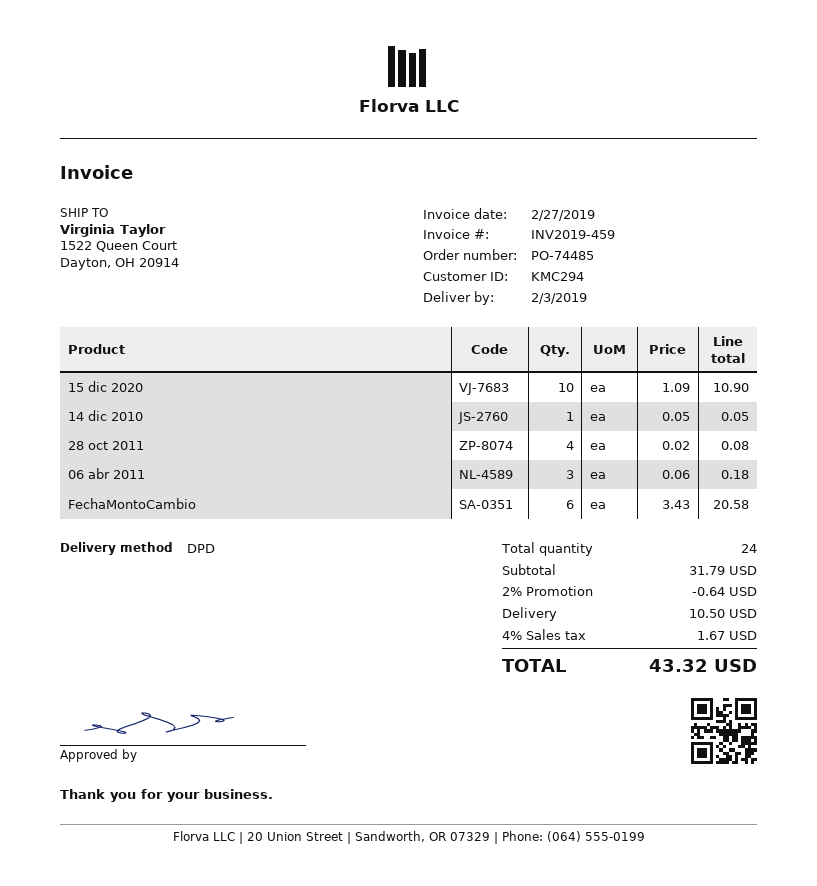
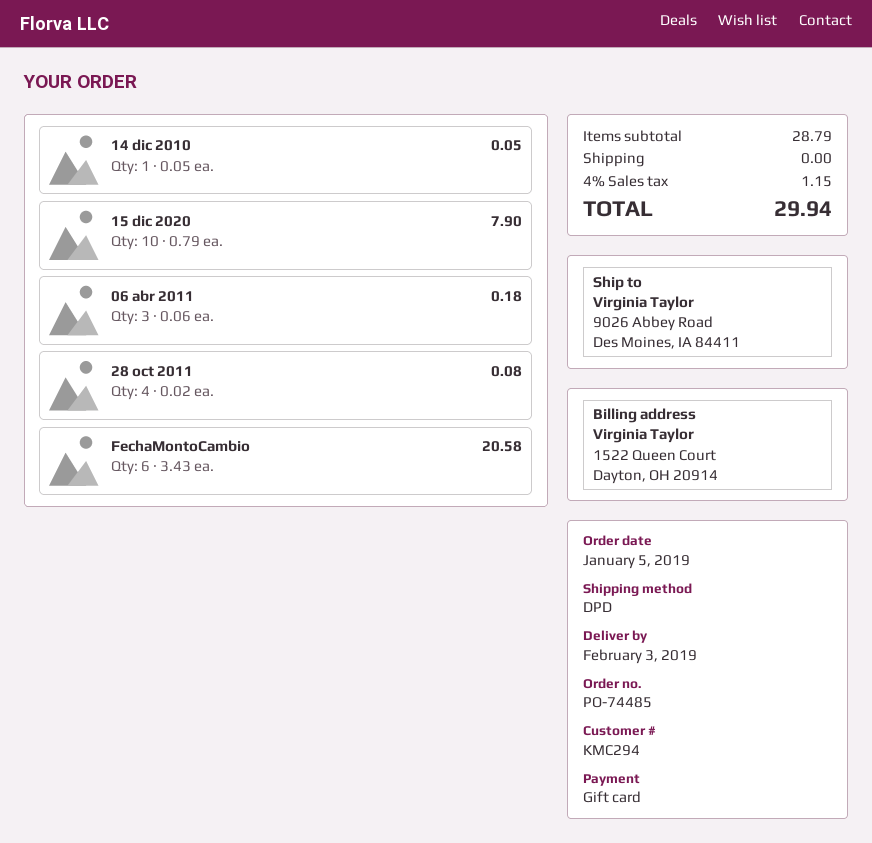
ship to: 1522 Queen Court, Dayton, OH 20914 -> 9026 Abbey Road, Des Moines, IA 84411
15 dic 2020: 10 x 1.09 = 10.90 -> 10 x 0.79 = 7.90
subtotal: 31.79 -> 28.79
discount: 2% = 0.64 -> none
shipping: 10.50 -> 0.00
tax: 4% = 1.67 -> 4% = 1.15
total: 43.32 -> 29.94

